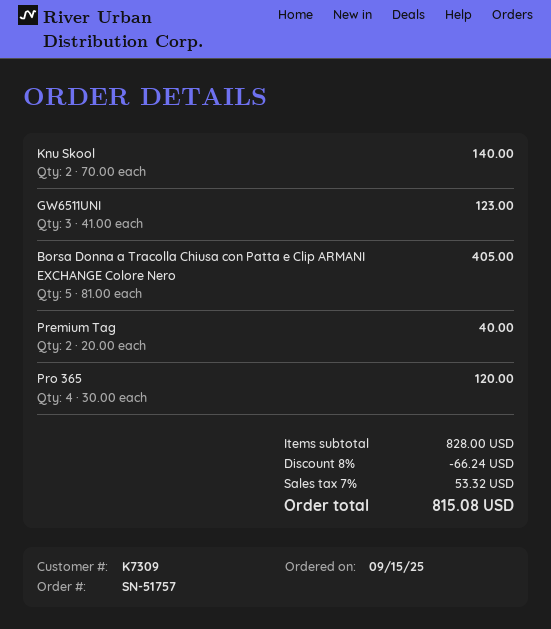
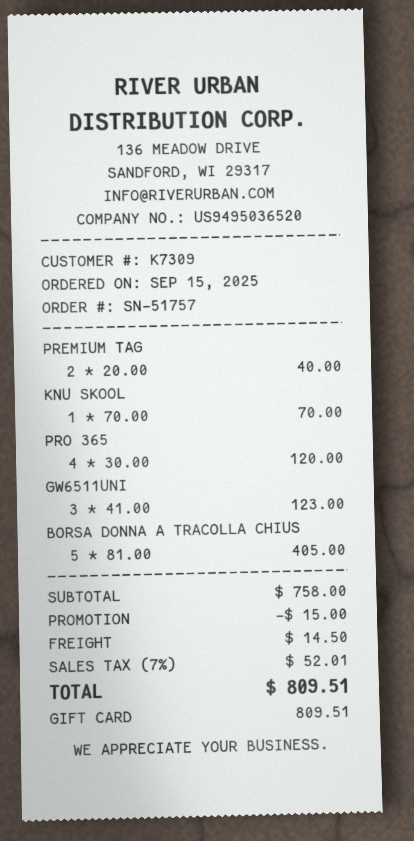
Knu Skool: 2 x 70.00 = 140.00 -> 1 x 70.00 = 70.00
subtotal: 828.00 -> 758.00
discount: 66.24 -> 15.00
shipping: none -> 14.50
tax: 7% = 53.32 -> 7% = 52.01
total: 815.08 -> 809.51

